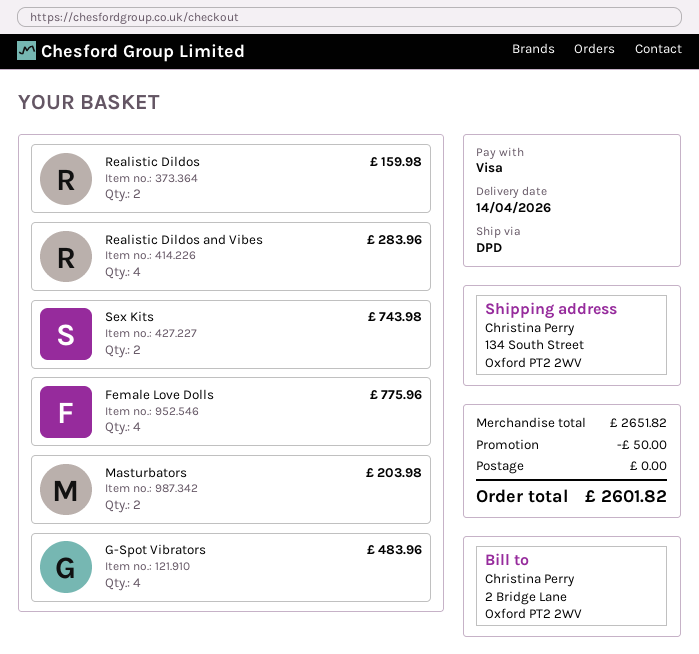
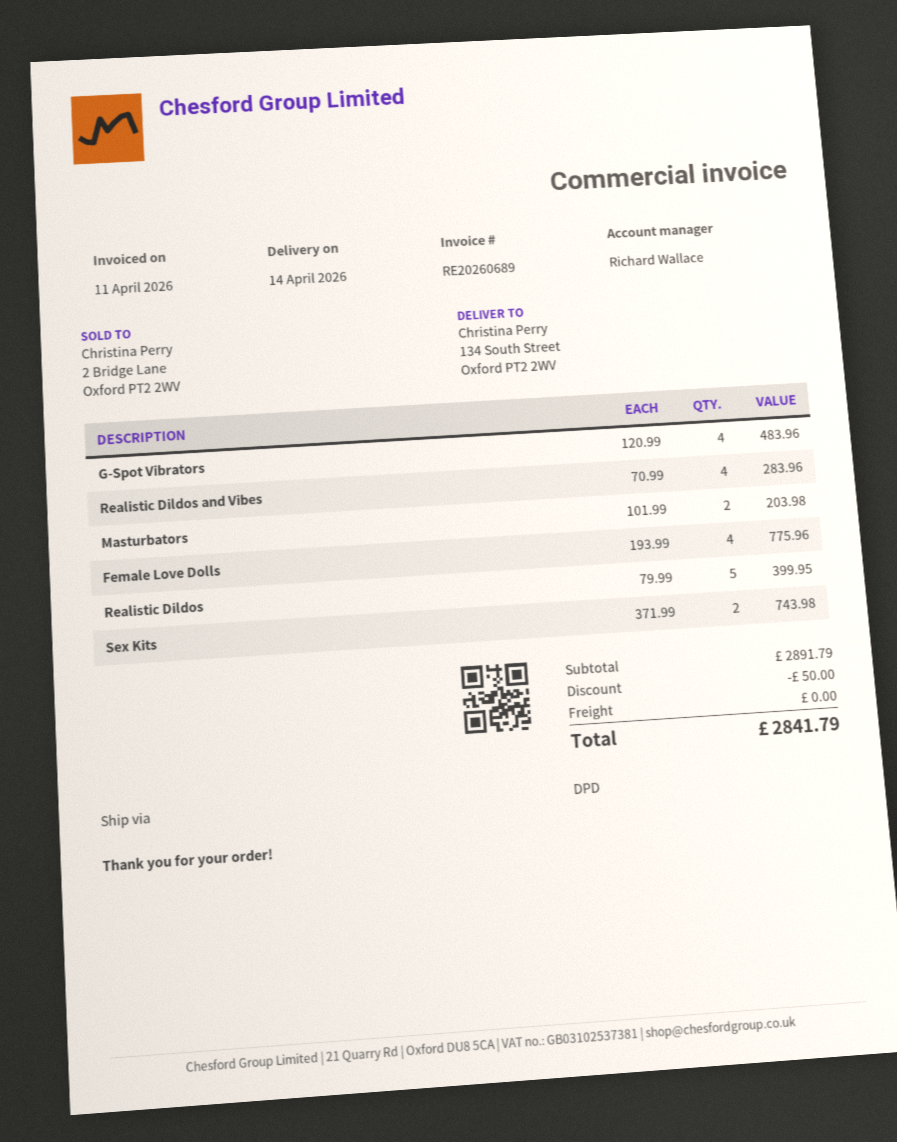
Realistic Dildos: 2 for 159.98 -> 5 for 399.95
subtotal: 2651.82 -> 2891.79
total: 2601.82 -> 2841.79

